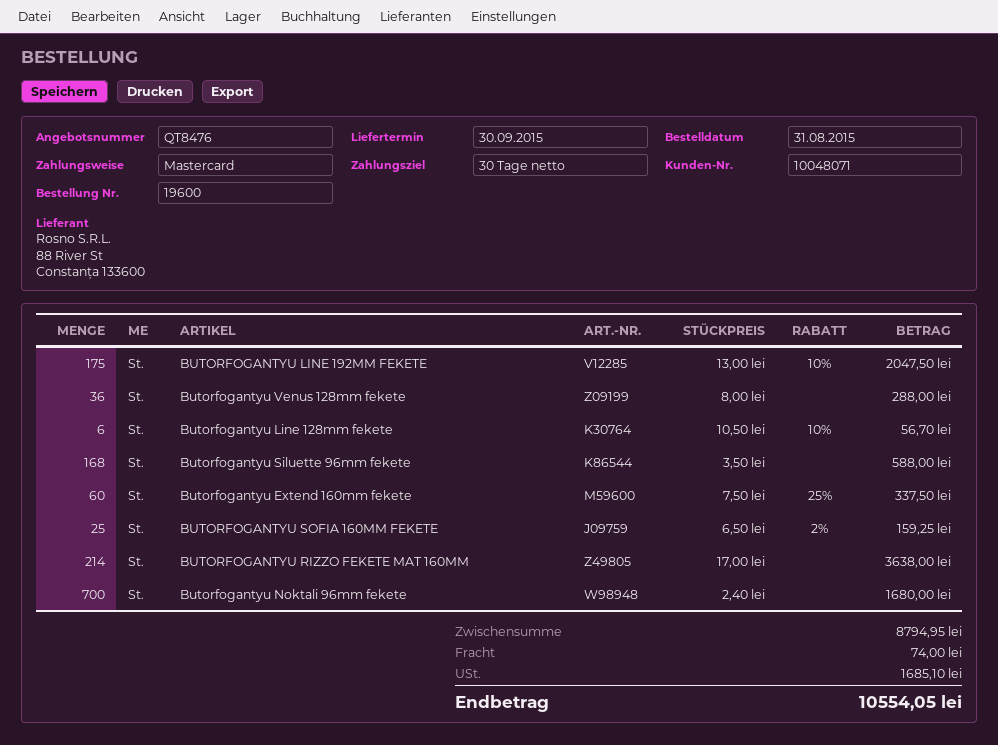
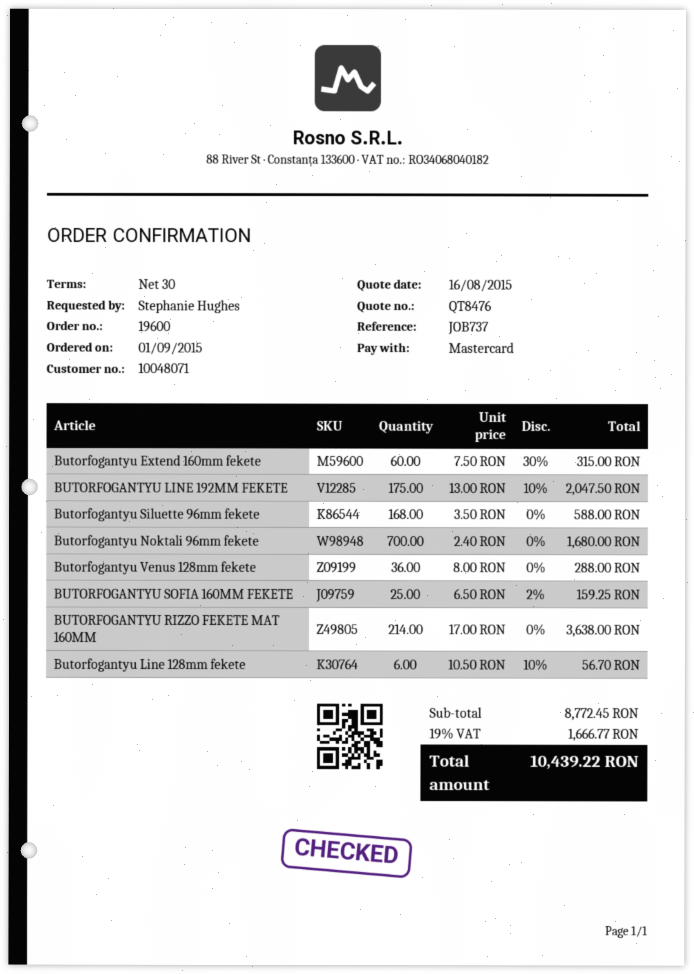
order date: 2015-08-31 -> 2015-09-01
Butorfogantyu Extend 160mm fekete: 60 x 7.50 - 25% = 337.50 -> 60 x 7.50 - 30% = 315.00
subtotal: 8794.95 -> 8772.45
shipping: 74.00 -> none
tax: 1685.10 -> 1666.77
total: 10554.05 -> 10439.22

